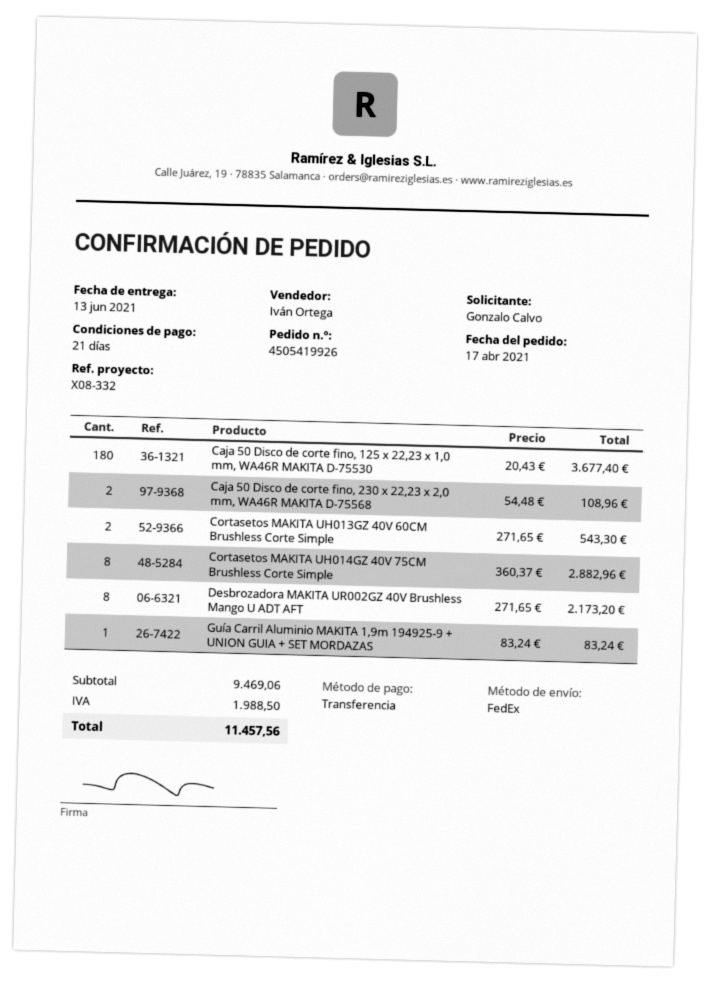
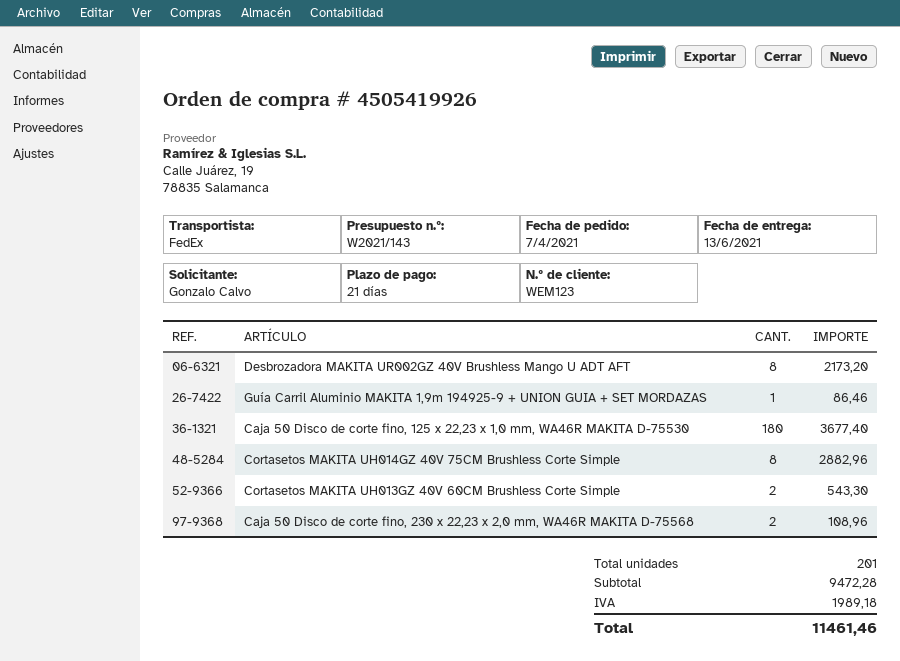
order date: 2021-04-17 -> 2021-04-07
Guía Carril Aluminio MAKITA 1,9m 194925-9 + UNION GUIA + SET MORDAZAS: 1 for 83.24 -> 1 for 86.46
subtotal: 9469.06 -> 9472.28
tax: 1988.50 -> 1989.18
total: 11457.56 -> 11461.46

